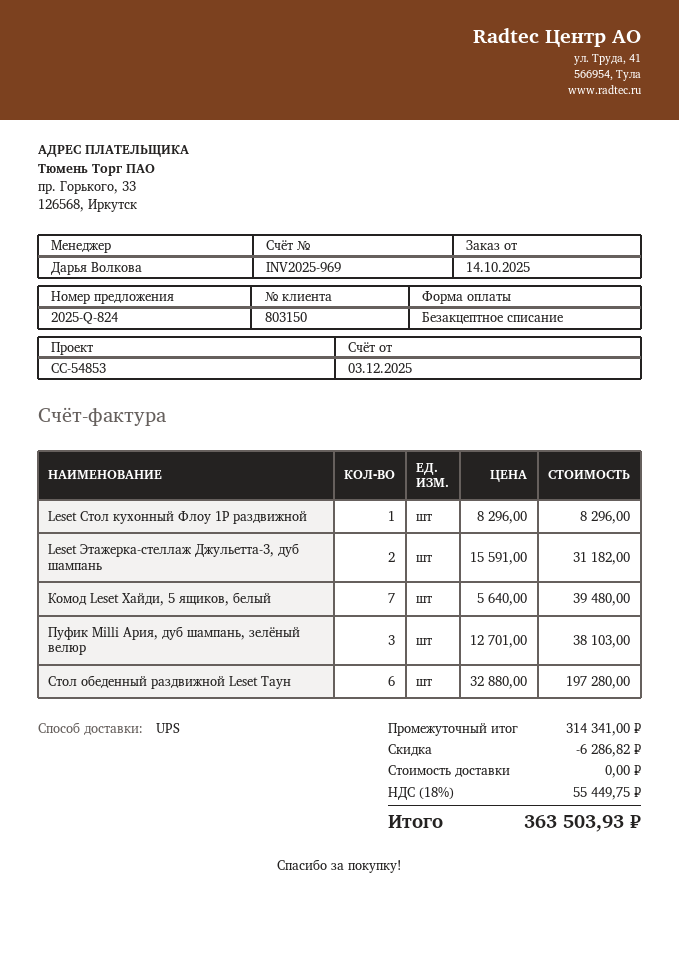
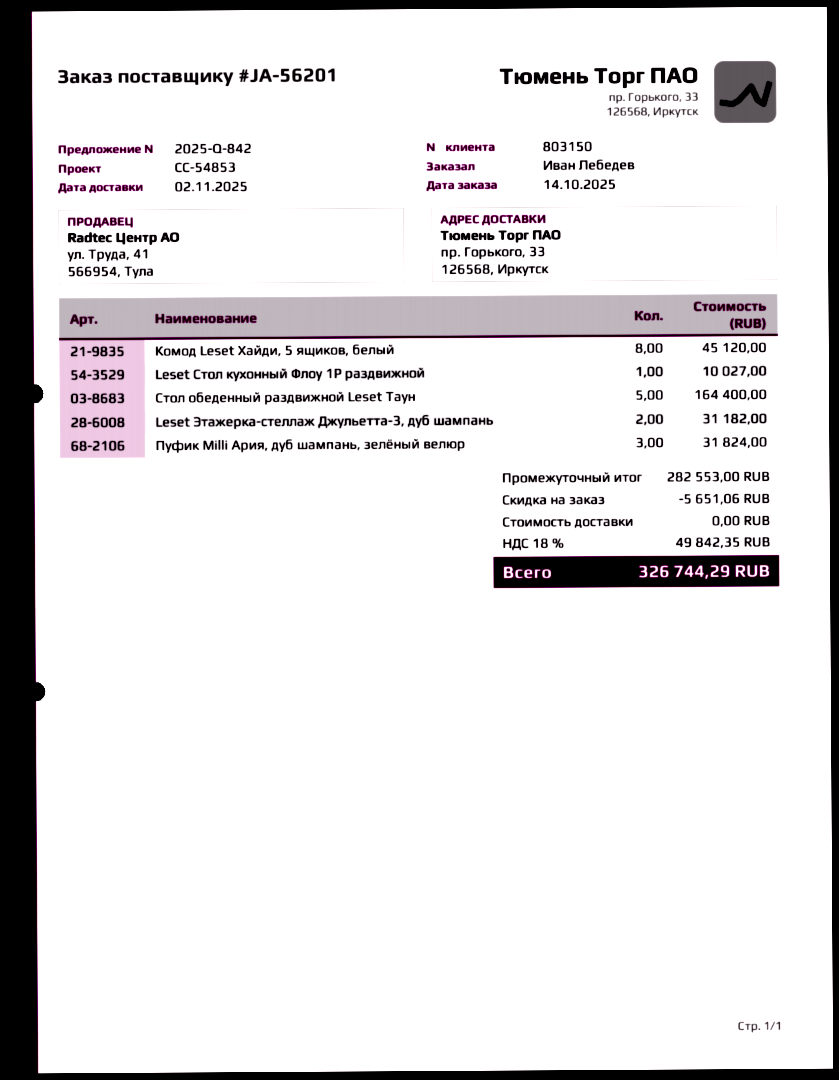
quote number: 2025-Q-824 -> 2025-Q-842
Leset Стол кухонный Флоу 1Р раздвижной: 1 for 8296.00 -> 1 for 10027.00
Комод Leset Хайди, 5 ящиков, белый: 7 for 39480.00 -> 8 for 45120.00
Пуфик Milli Ария, дуб шампань, зелёный велюр: 3 for 38103.00 -> 3 for 31824.00
Стол обеденный раздвижной Leset Таун: 6 for 197280.00 -> 5 for 164400.00
subtotal: 314341.00 -> 282553.00
discount: 6286.82 -> 5651.06
tax: 18% = 55449.75 -> 18% = 49842.35
total: 363503.93 -> 326744.29

